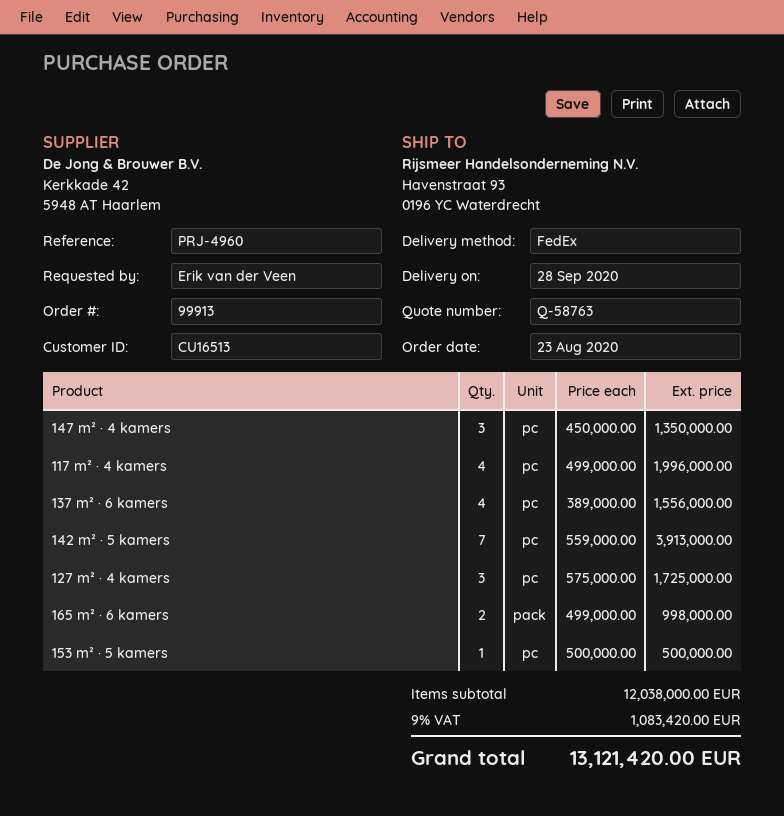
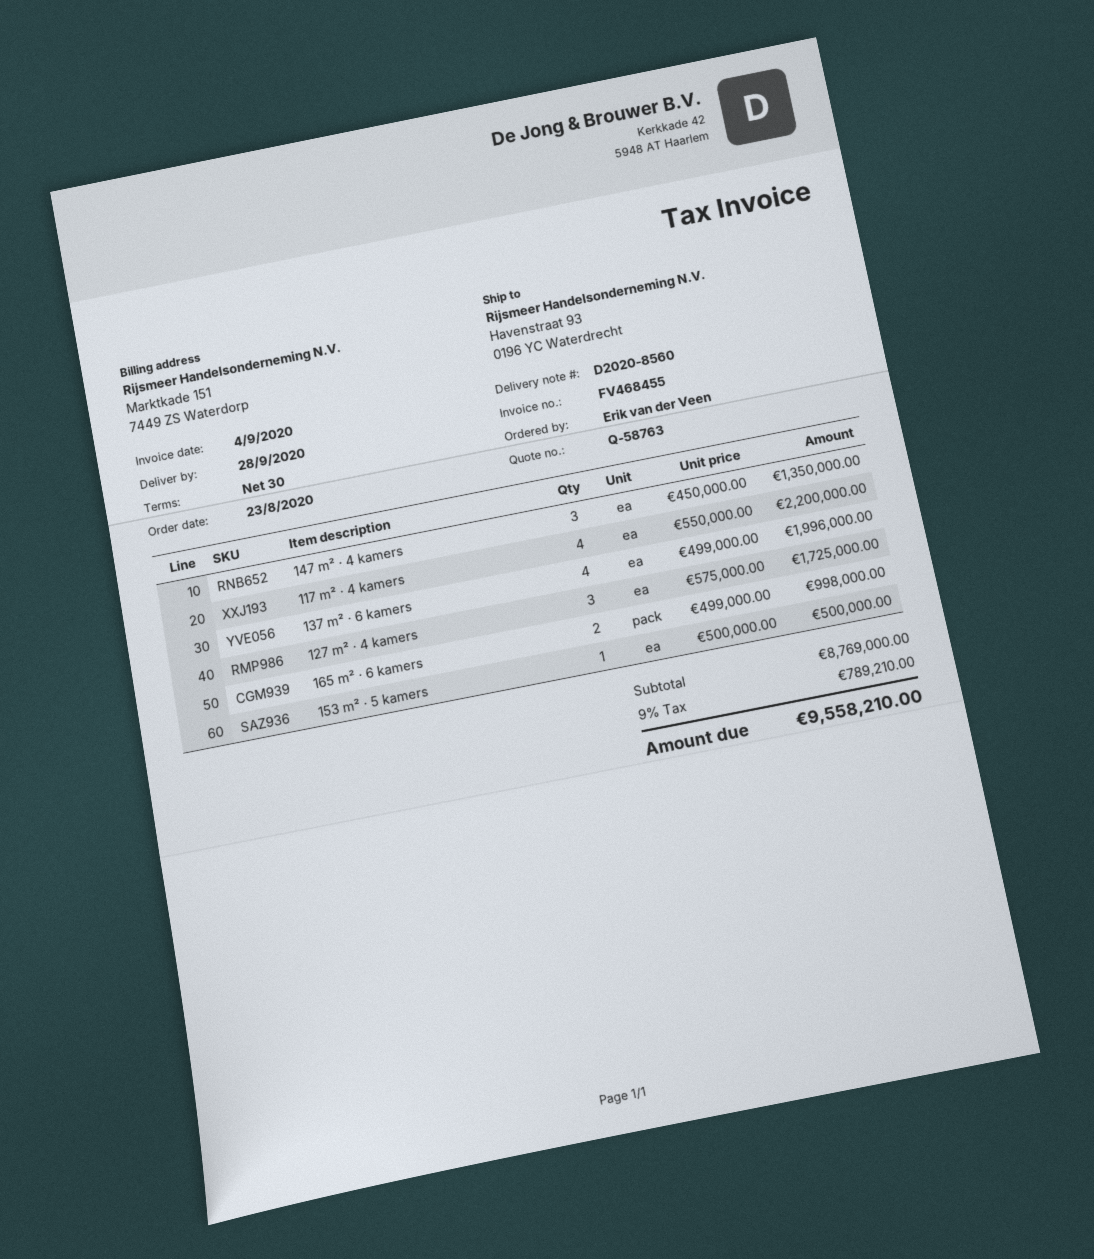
117 m² · 4 kamers: 4 x 499000.00 = 1996000.00 -> 4 x 550000.00 = 2200000.00
137 m² · 6 kamers: 4 x 389000.00 = 1556000.00 -> 4 x 499000.00 = 1996000.00
142 m² · 5 kamers: 7 x 559000.00 = 3913000.00 -> none
subtotal: 12038000.00 -> 8769000.00
tax: 9% = 1083420.00 -> 9% = 789210.00
total: 13121420.00 -> 9558210.00

